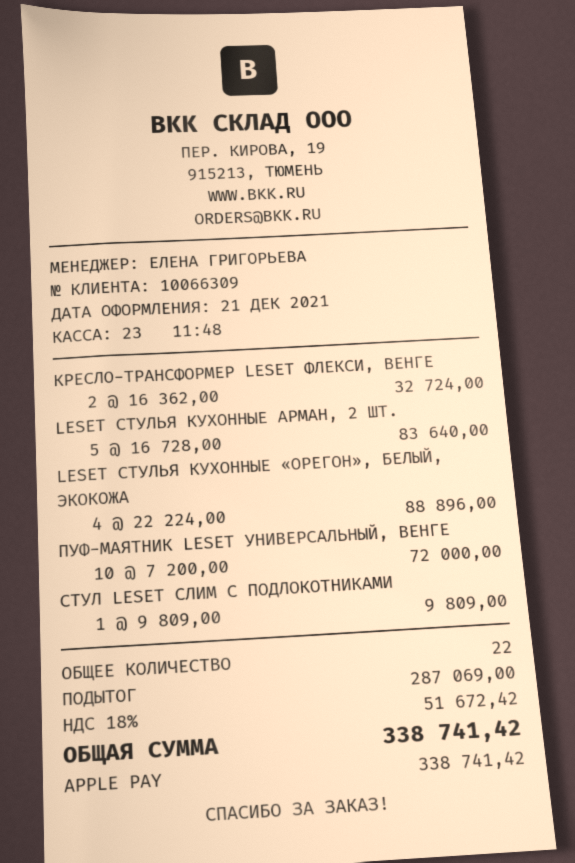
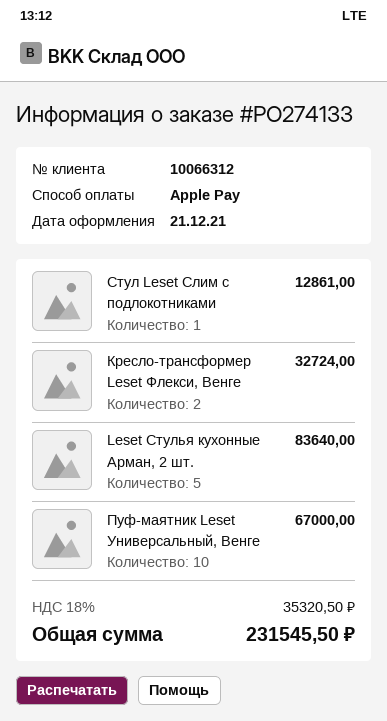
customer number: 10066309 -> 10066312
LESET СТУЛЬЯ КУХОННЫЕ «ОРЕГОН», БЕЛЫЙ, ЭКОКОЖА: 4 for 88896.00 -> none
ПУФ-МАЯТНИК LESET УНИВЕРСАЛЬНЫЙ, ВЕНГЕ: 10 for 72000.00 -> 10 for 67000.00
СТУЛ LESET СЛИМ С ПОДЛОКОТНИКАМИ: 1 for 9809.00 -> 1 for 12861.00
tax: 18% = 51672.42 -> 18% = 35320.50
total: 338741.42 -> 231545.50

